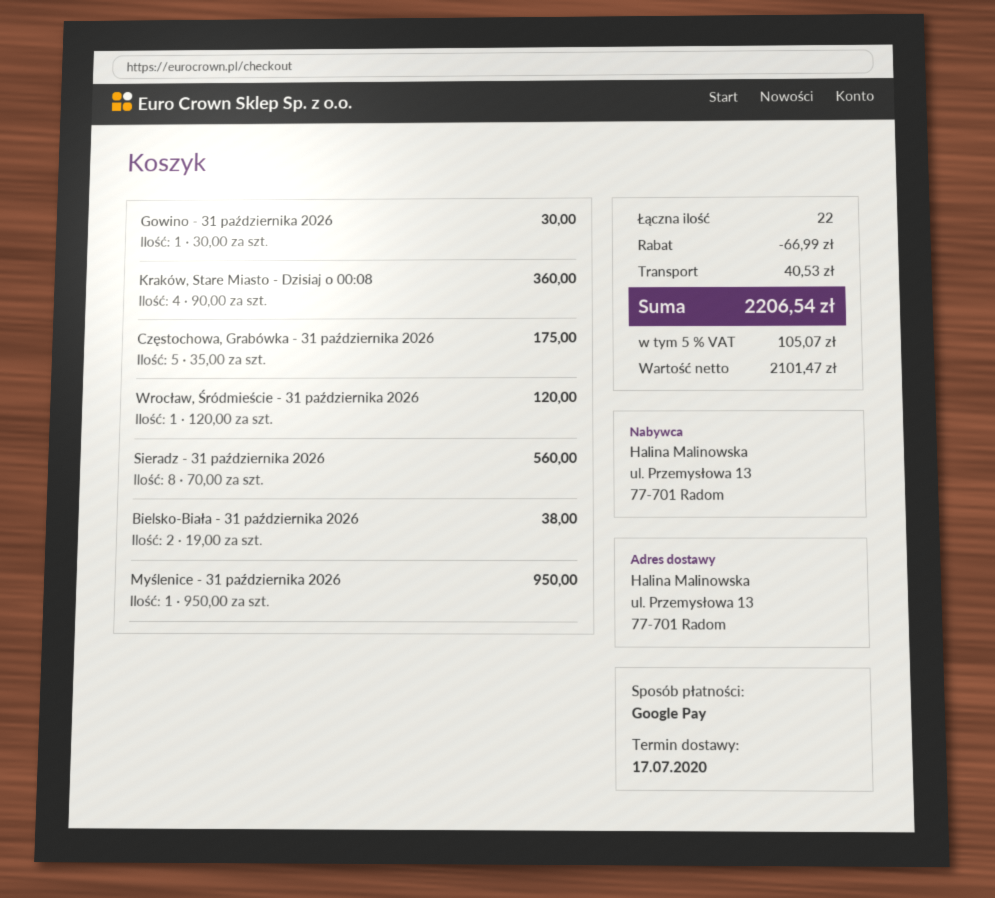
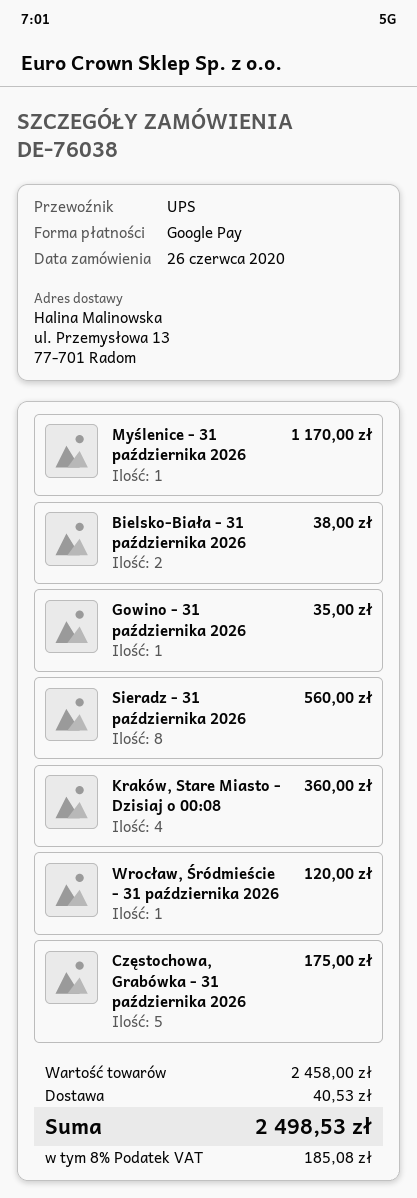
Gowino - 31 października 2026: 1 for 30.00 -> 1 for 35.00
Myślenice - 31 października 2026: 1 for 950.00 -> 1 for 1170.00
discount: 66.99 -> none
tax: 5% = 105.07 -> 8% = 185.08
total: 2206.54 -> 2498.53

